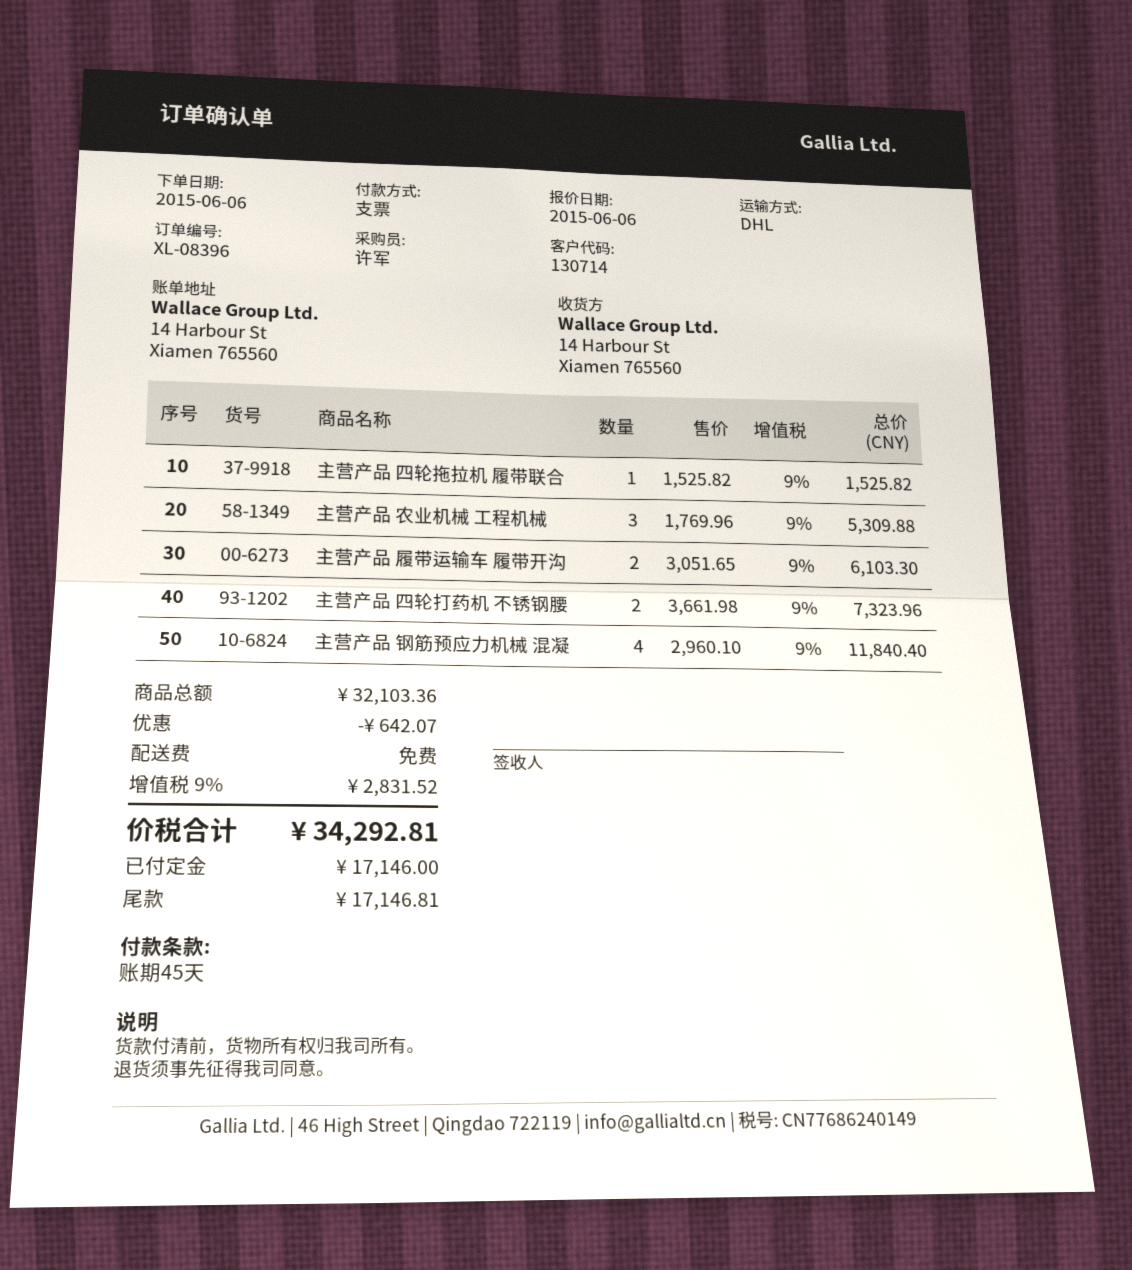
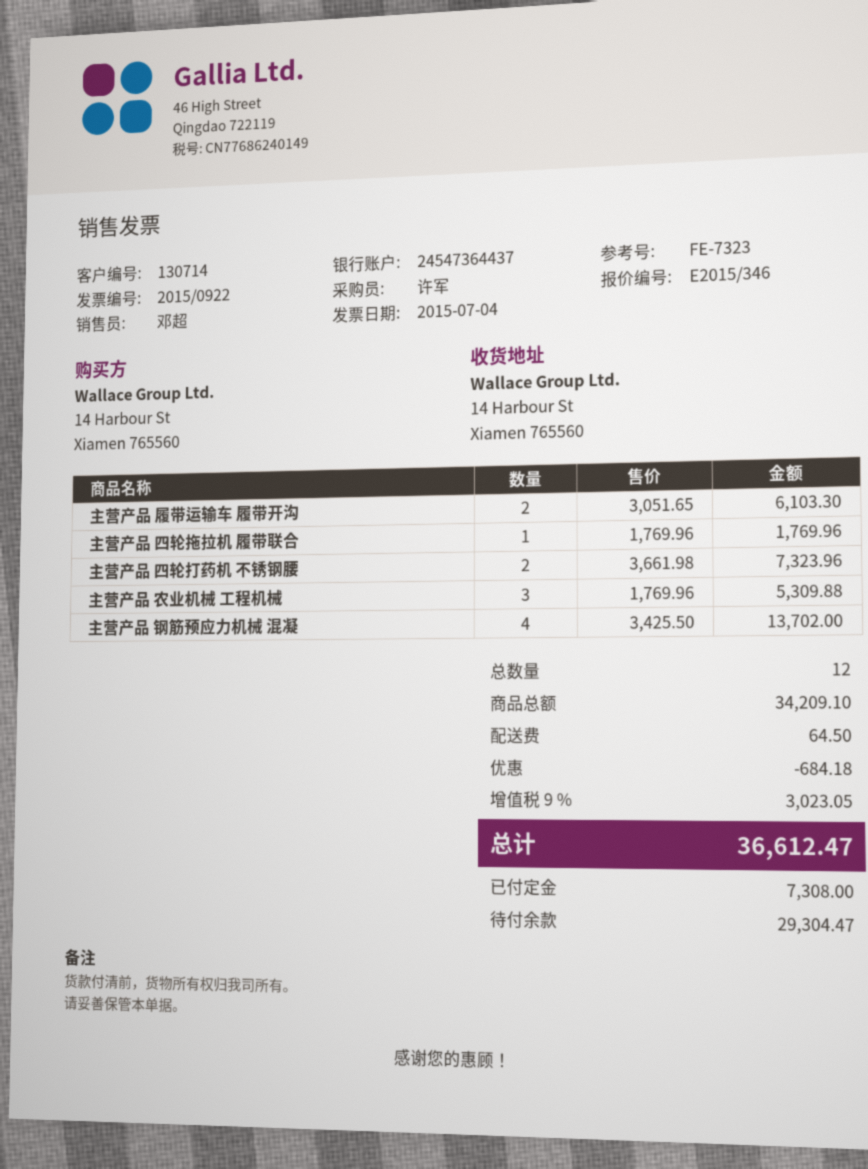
主营产品 四轮拖拉机 履带联合: 1 x 1525.82 = 1525.82 -> 1 x 1769.96 = 1769.96
主营产品 钢筋预应力机械 混凝: 4 x 2960.10 = 11840.40 -> 4 x 3425.50 = 13702.00
subtotal: 32103.36 -> 34209.10
discount: 642.07 -> 684.18
shipping: 0.00 -> 64.50
tax: 9% = 2831.52 -> 9% = 3023.05
total: 34292.81 -> 36612.47
deposit: 17146.00 -> 7308.00
balance: 17146.81 -> 29304.47

